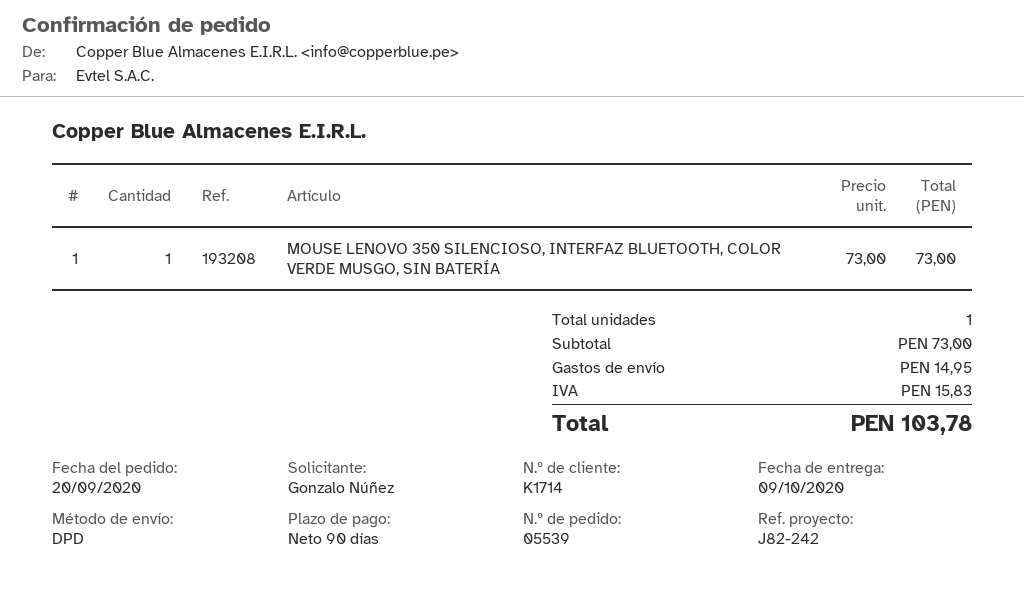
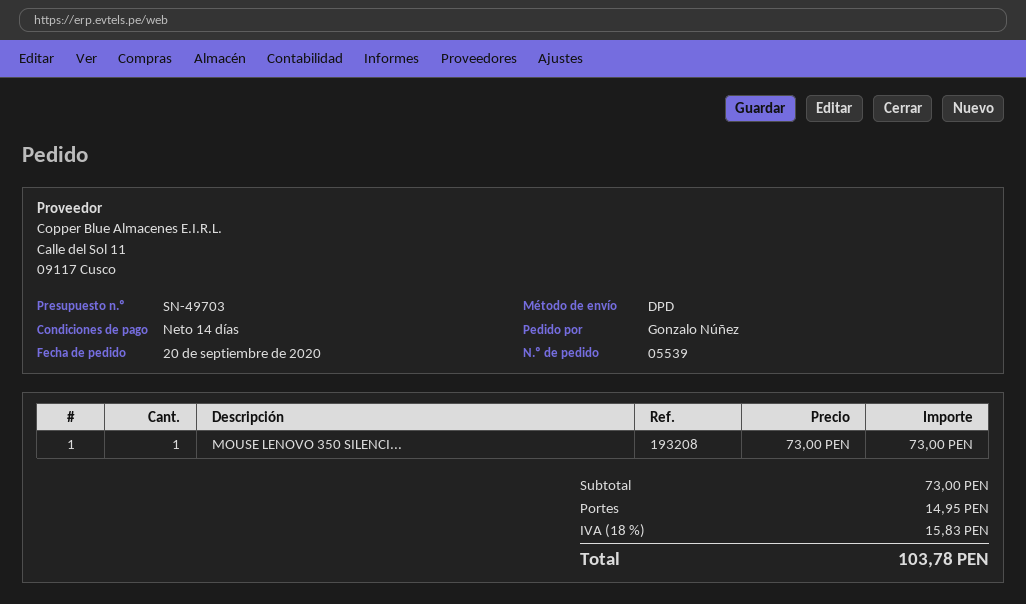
payment terms: 90 days -> 14 days

